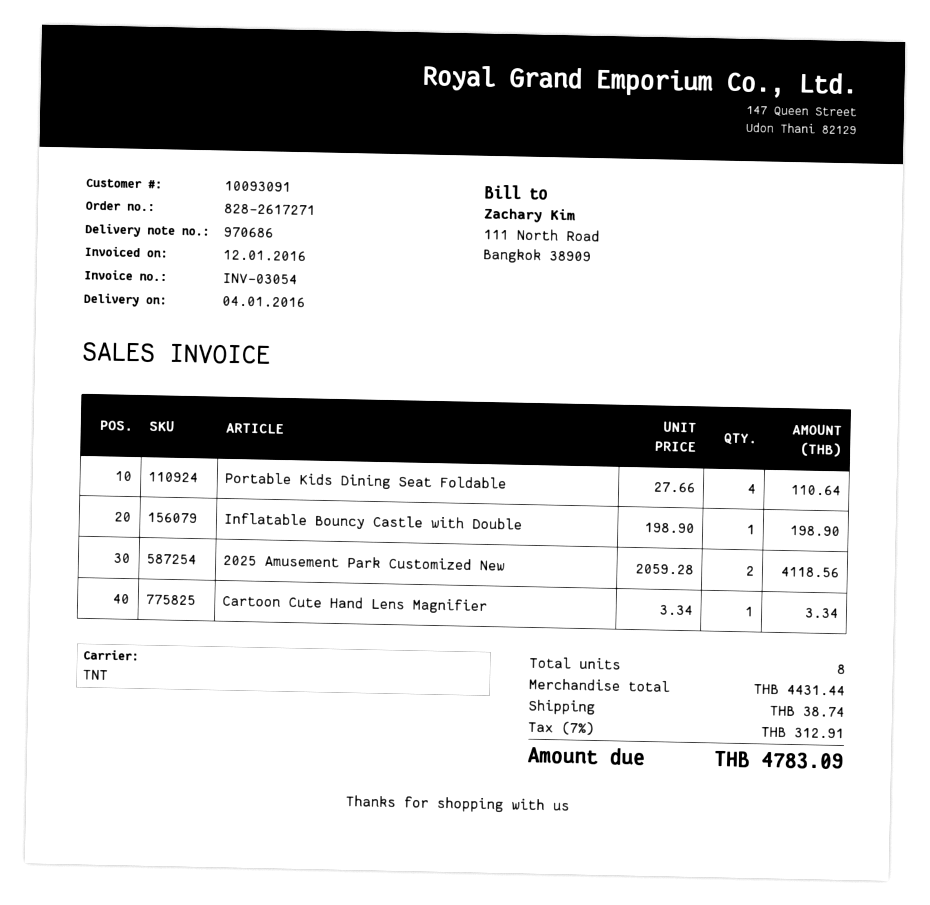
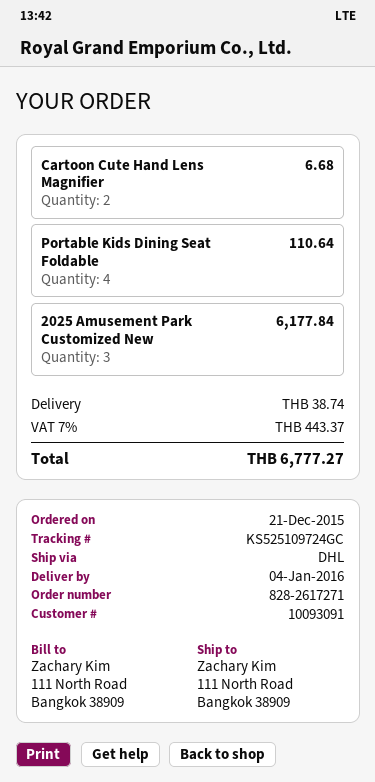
shipping method: TNT -> DHL
Inflatable Bouncy Castle with Double: 1 for 198.90 -> none
2025 Amusement Park Customized New: 2 for 4118.56 -> 3 for 6177.84
Cartoon Cute Hand Lens Magnifier: 1 for 3.34 -> 2 for 6.68
tax: 7% = 312.91 -> 7% = 443.37
total: 4783.09 -> 6777.27

